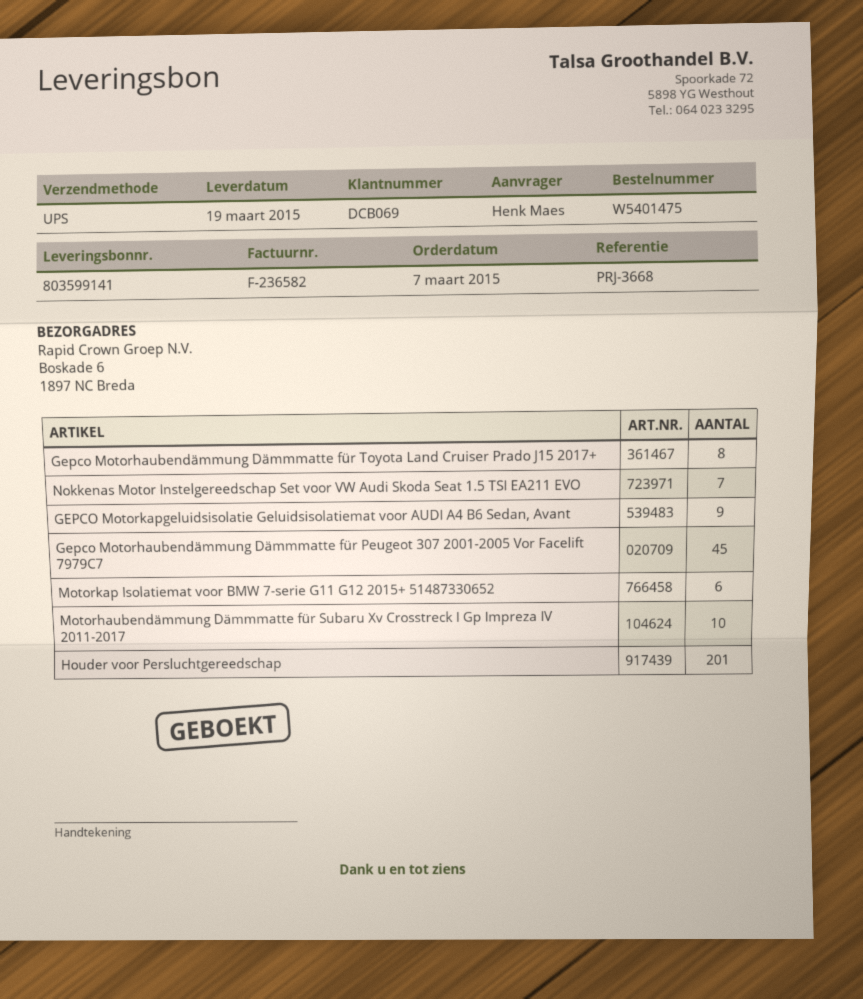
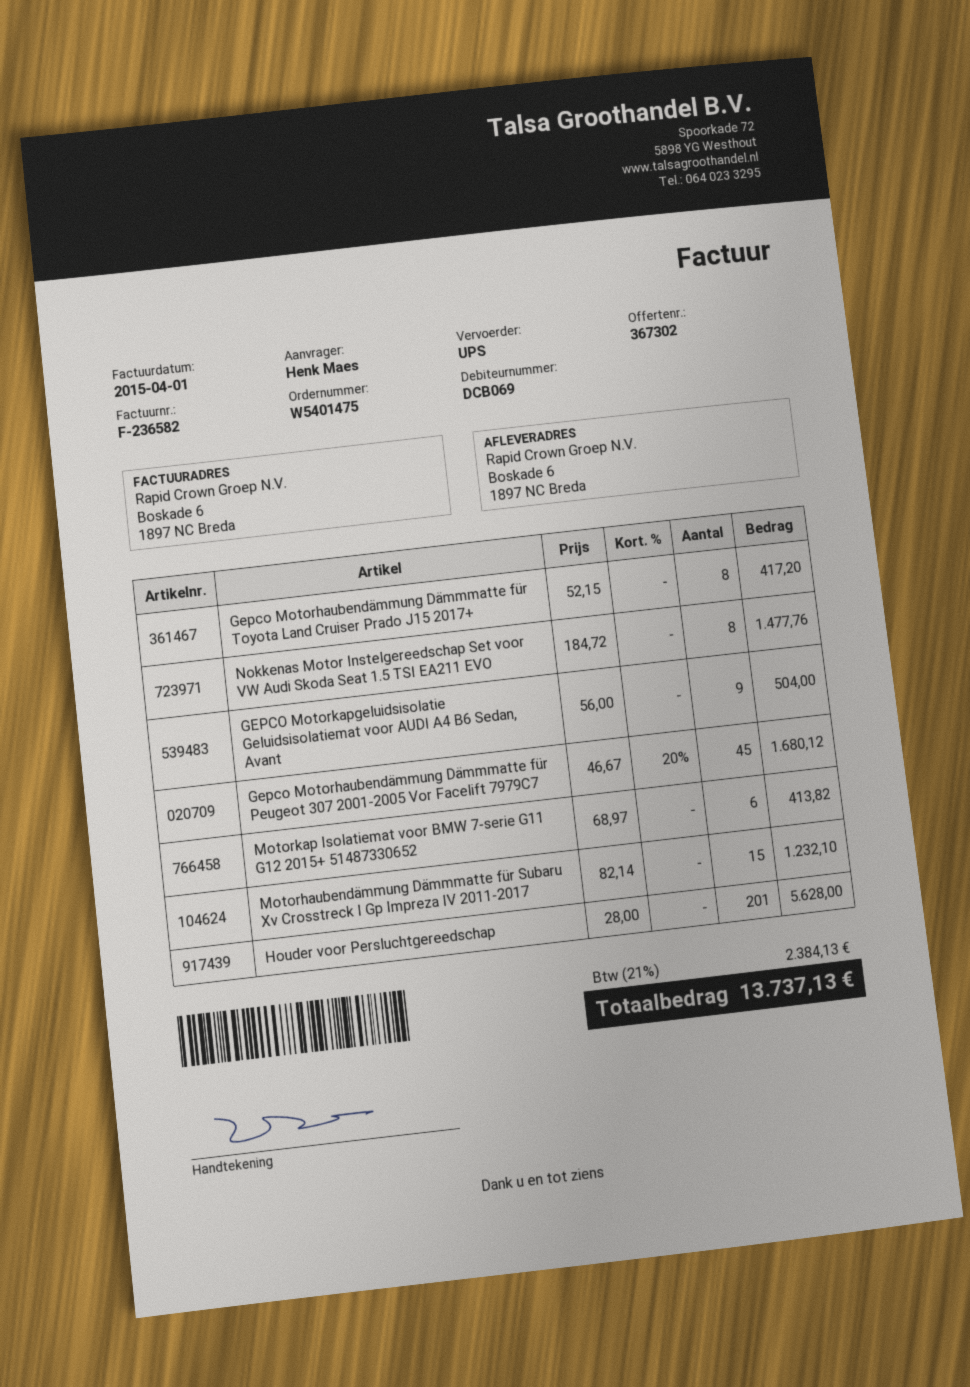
Nokkenas Motor Instelgereedschap Set voor VW Audi Skoda Seat 1.5 TSI EA211 EVO: 7 -> 8
Motorhaubendämmung Dämmmatte für Subaru Xv Crosstreck I Gp Impreza IV 2011-2017: 10 -> 15

